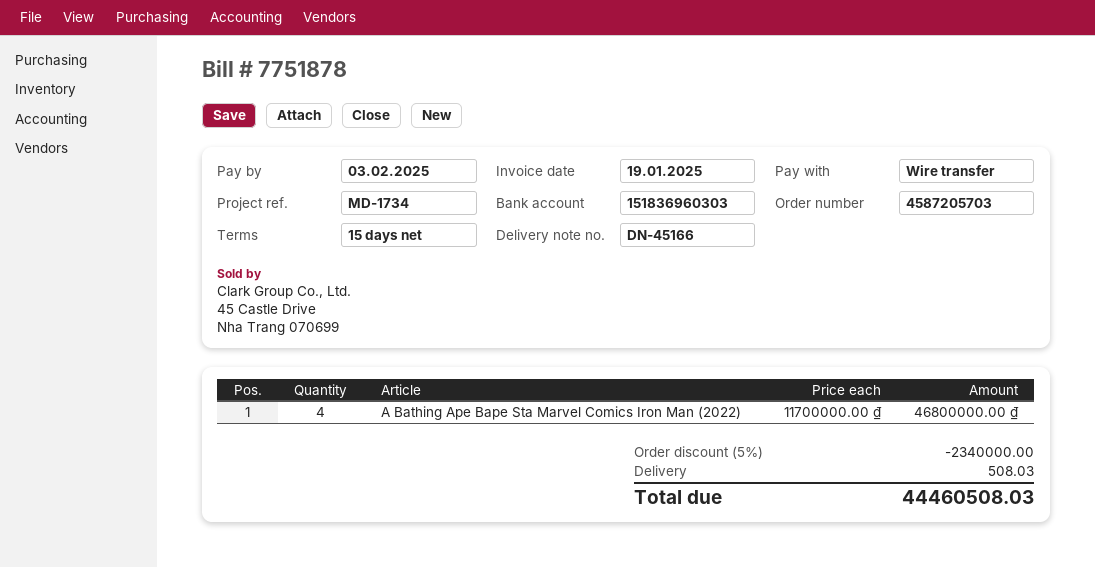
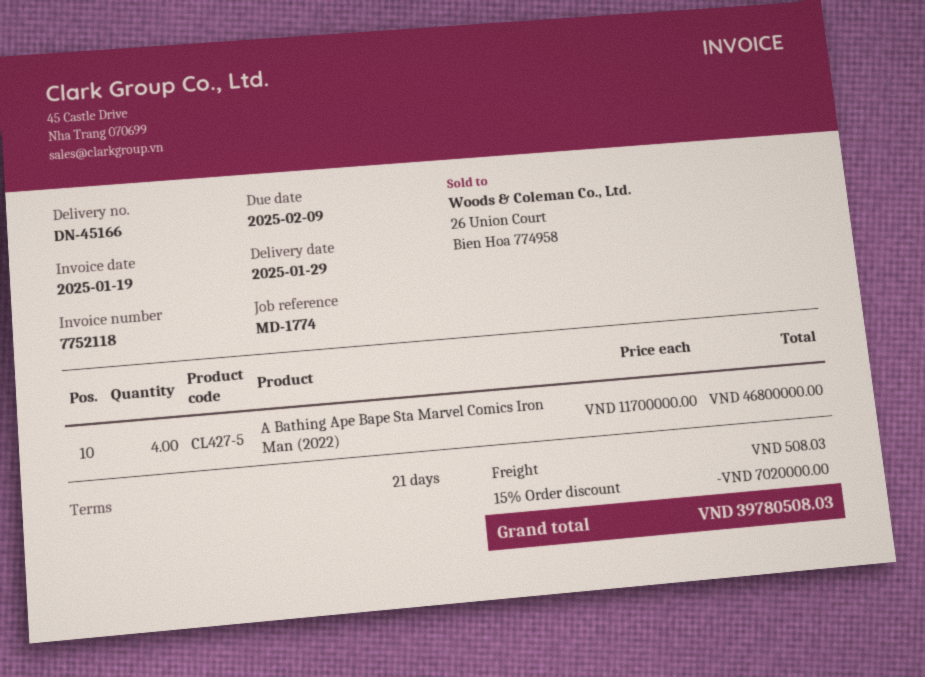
invoice number: 7751878 -> 7752118
payment terms: 15 days -> 21 days
due date: 2025-02-03 -> 2025-02-09
reference: MD-1734 -> MD-1774
discount: 5% = 2340000.00 -> 15% = 7020000.00
total: 44460508.03 -> 39780508.03

